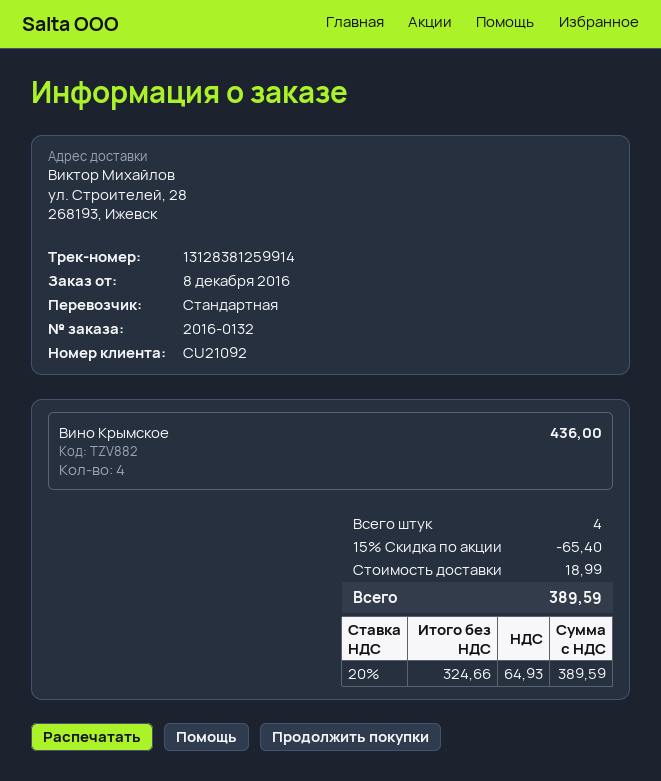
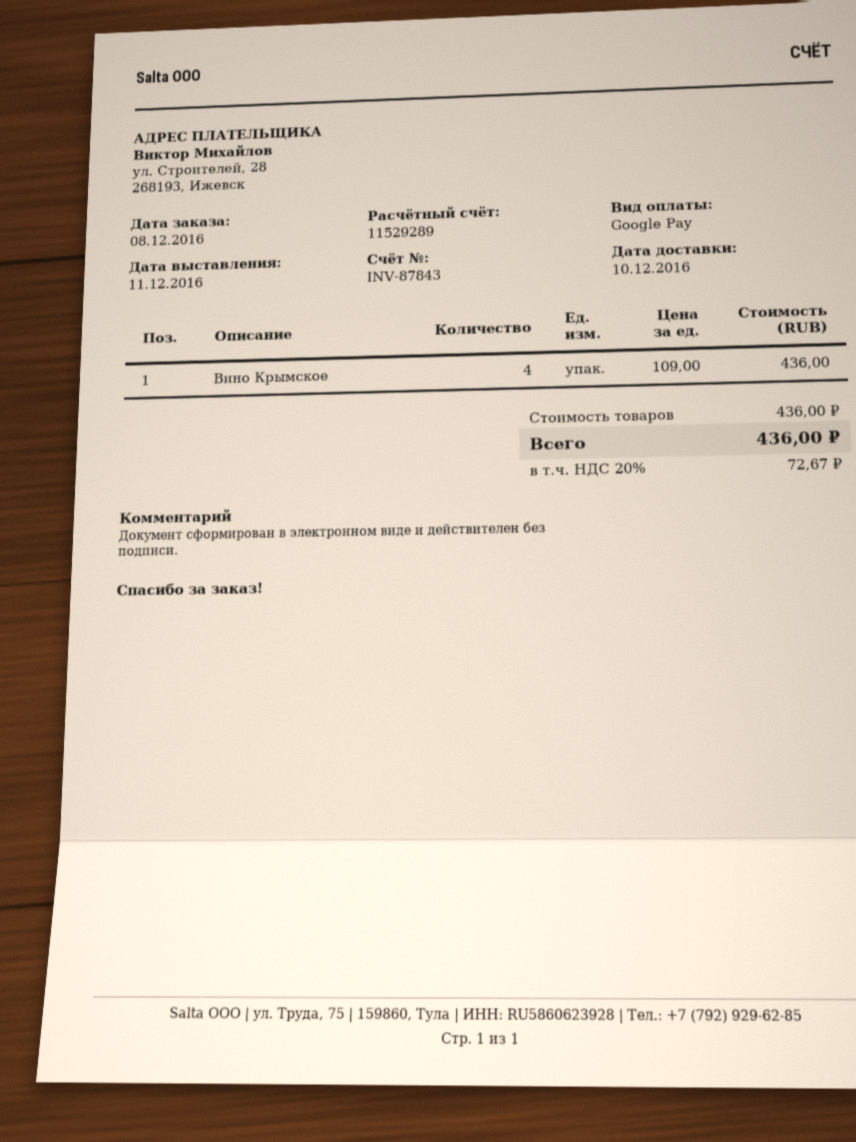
discount: 15% = 65.40 -> none
shipping: 18.99 -> none
tax: 20% = 64.93 -> 20% = 72.67
total: 389.59 -> 436.00

